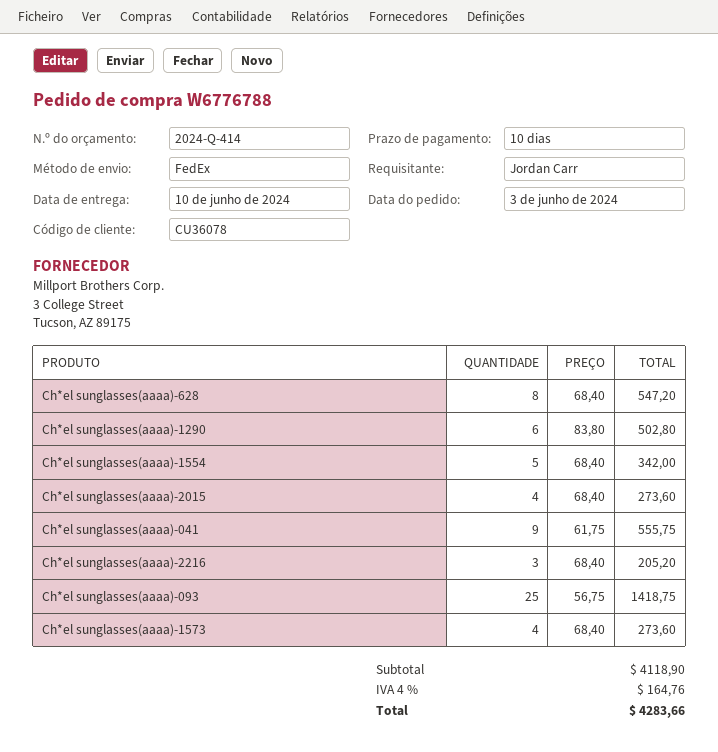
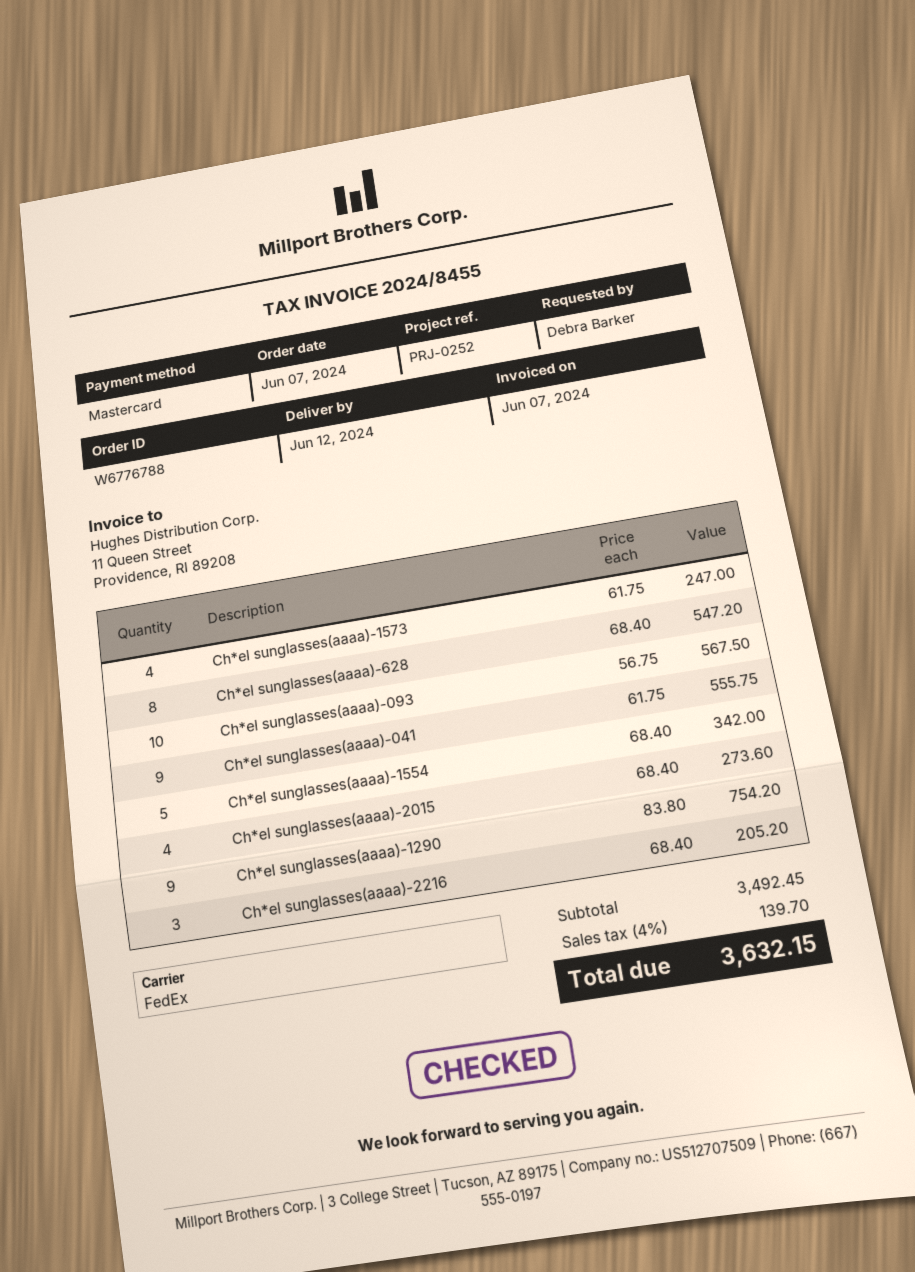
order date: 2024-06-03 -> 2024-06-07
delivery date: 2024-06-10 -> 2024-06-12
ordered by: Jordan Carr -> Debra Barker
Ch*el sunglasses(aaaa)-1290: 6 x 83.80 = 502.80 -> 9 x 83.80 = 754.20
Ch*el sunglasses(aaaa)-093: 25 x 56.75 = 1418.75 -> 10 x 56.75 = 567.50
Ch*el sunglasses(aaaa)-1573: 4 x 68.40 = 273.60 -> 4 x 61.75 = 247.00
subtotal: 4118.90 -> 3492.45
tax: 4% = 164.76 -> 4% = 139.70
total: 4283.66 -> 3632.15

